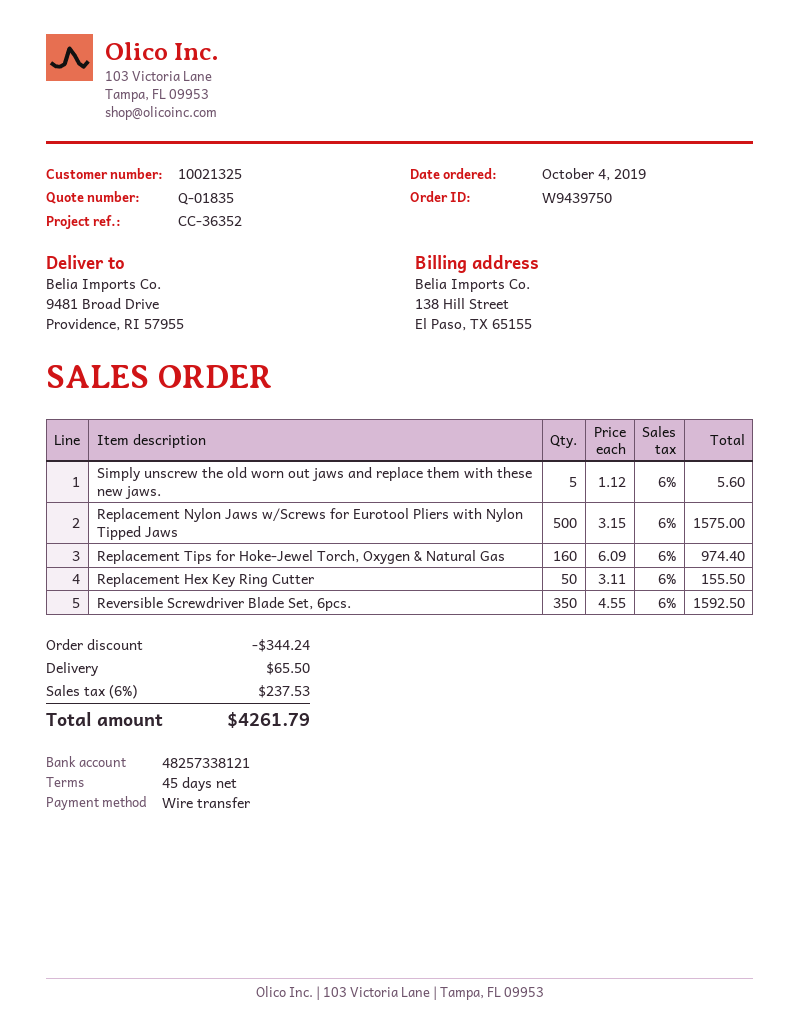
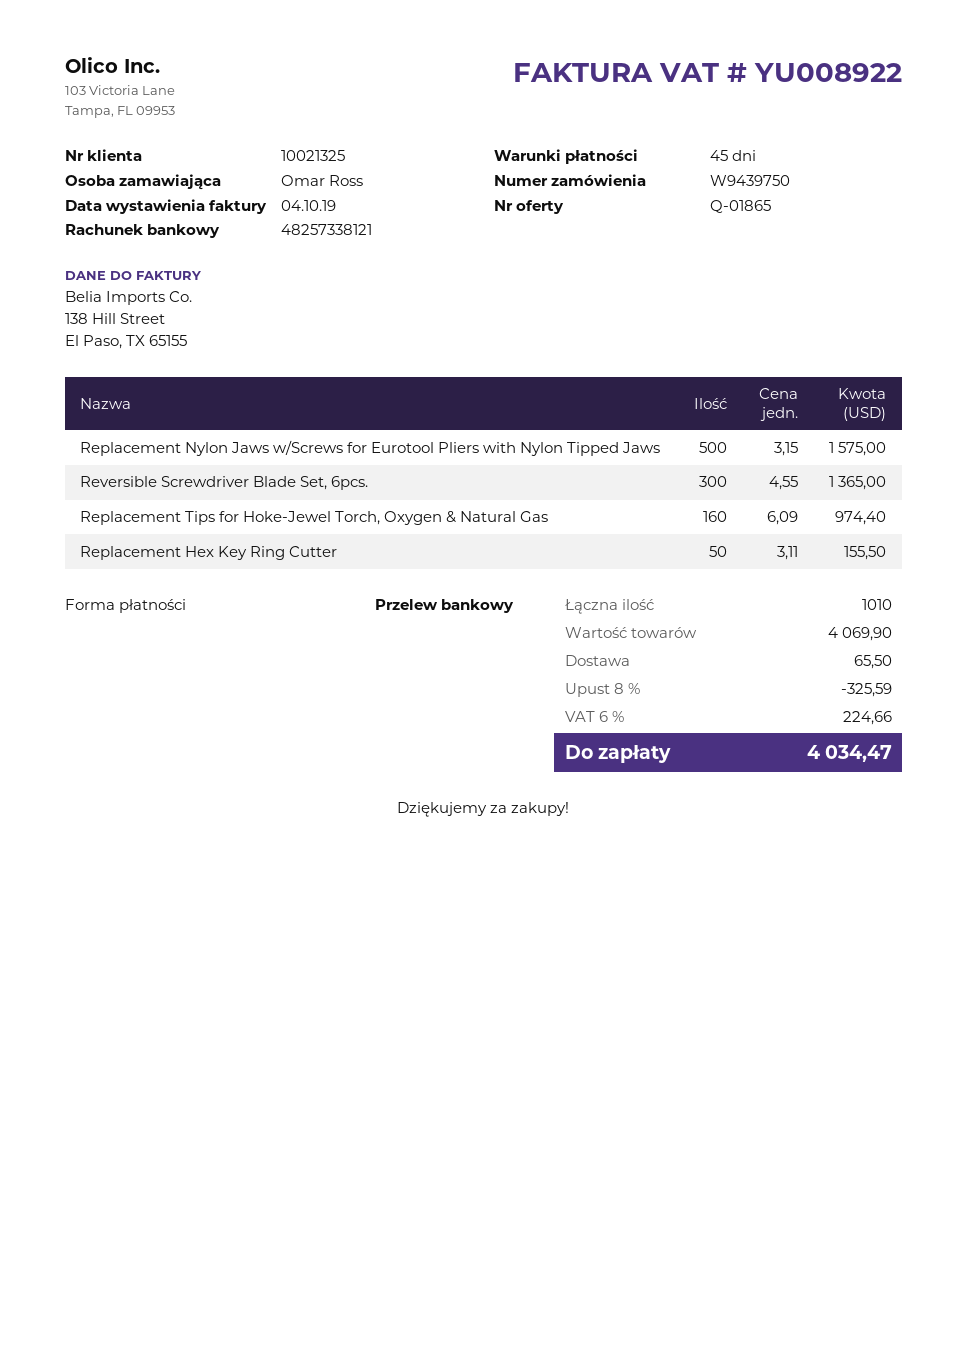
quote number: Q-01835 -> Q-01865
Simply unscrew the old worn out jaws and replace them with these new jaws.: 5 x 1.12 = 5.60 -> none
Reversible Screwdriver Blade Set, 6pcs.: 350 x 4.55 = 1592.50 -> 300 x 4.55 = 1365.00
discount: 344.24 -> 325.59
tax: 6% = 237.53 -> 6% = 224.66
total: 4261.79 -> 4034.47

